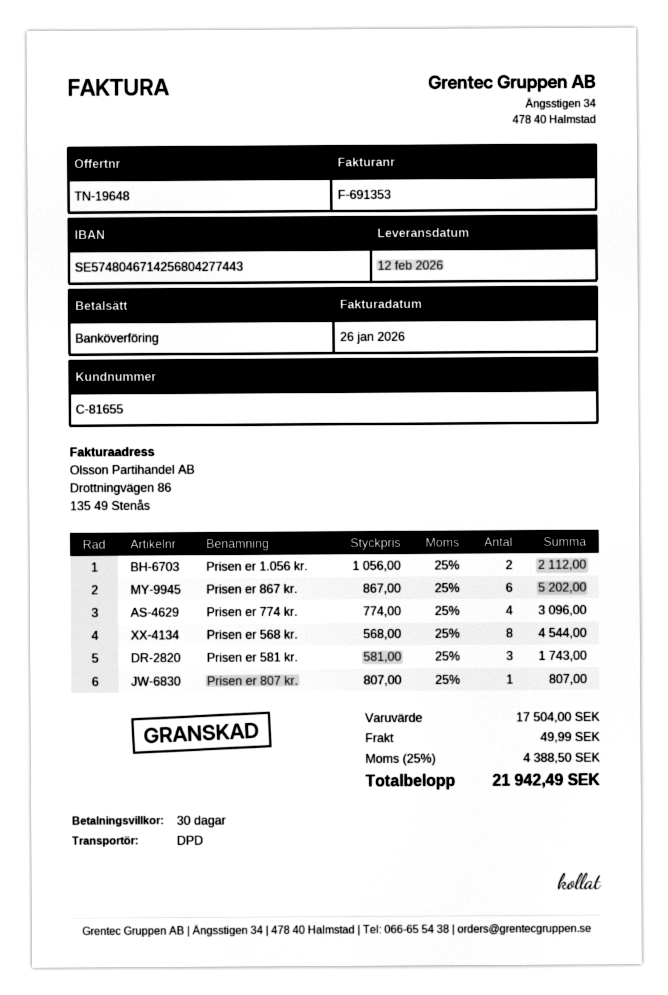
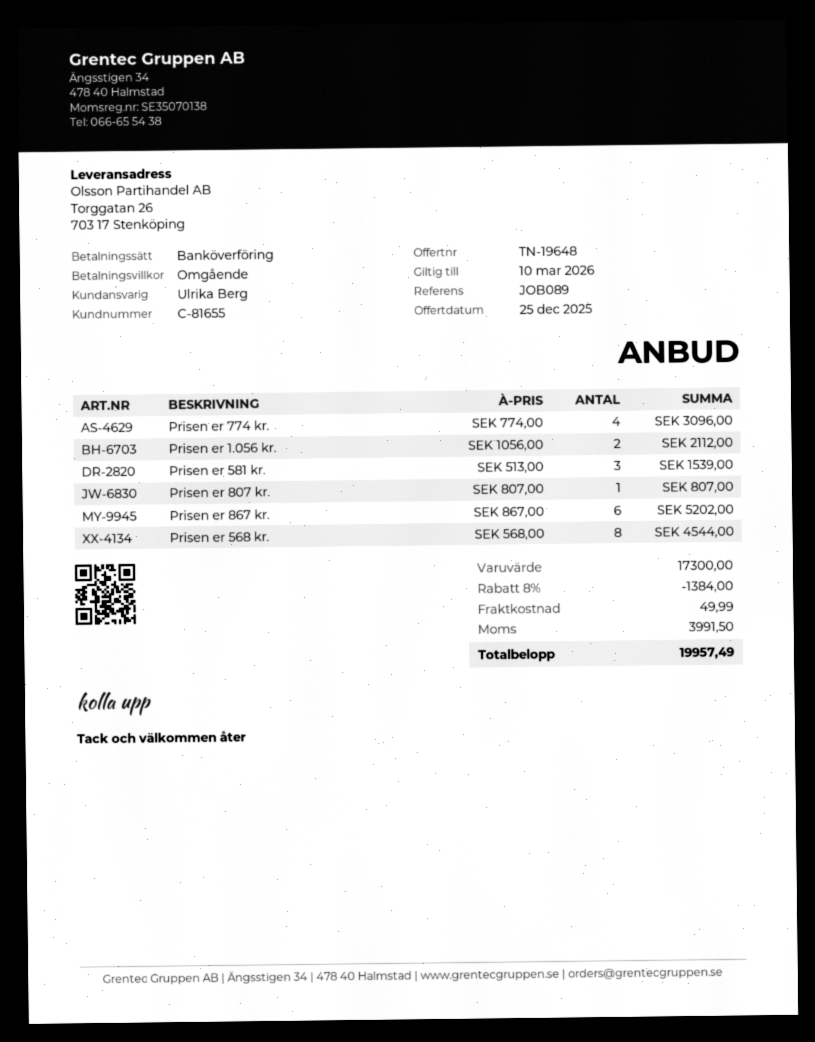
payment terms: 30 days -> on receipt
Prisen er 581 kr.: 3 x 581.00 = 1743.00 -> 3 x 513.00 = 1539.00
subtotal: 17504.00 -> 17300.00
discount: none -> 8% = 1384.00
tax: 4388.50 -> 3991.50
total: 21942.49 -> 19957.49

